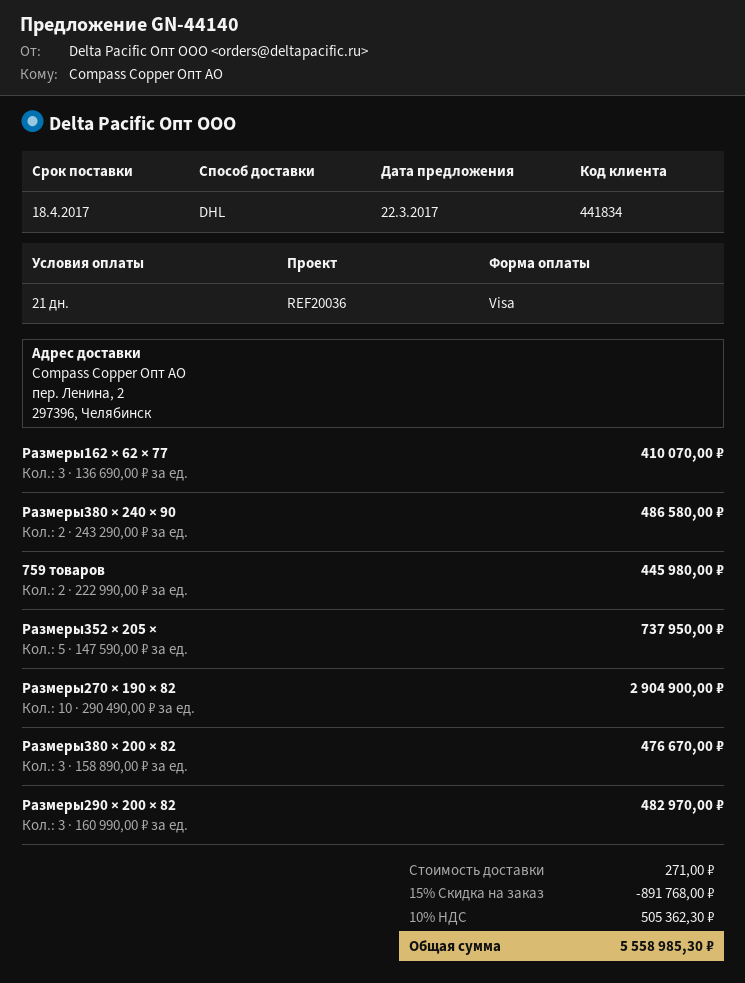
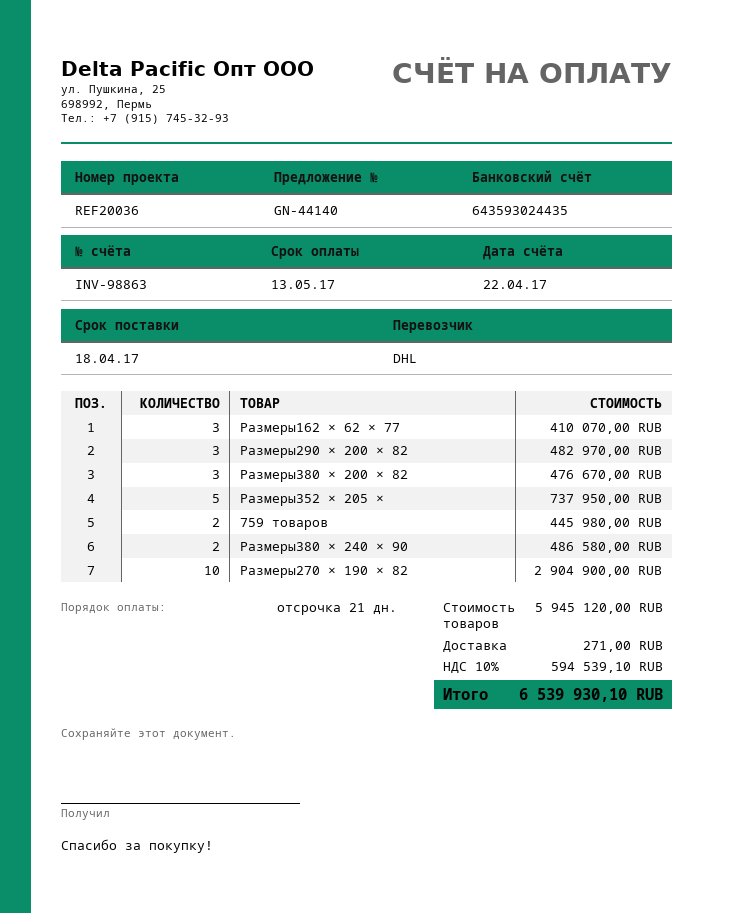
discount: 15% = 891768.00 -> none
tax: 10% = 505362.30 -> 10% = 594539.10
total: 5558985.30 -> 6539930.10

